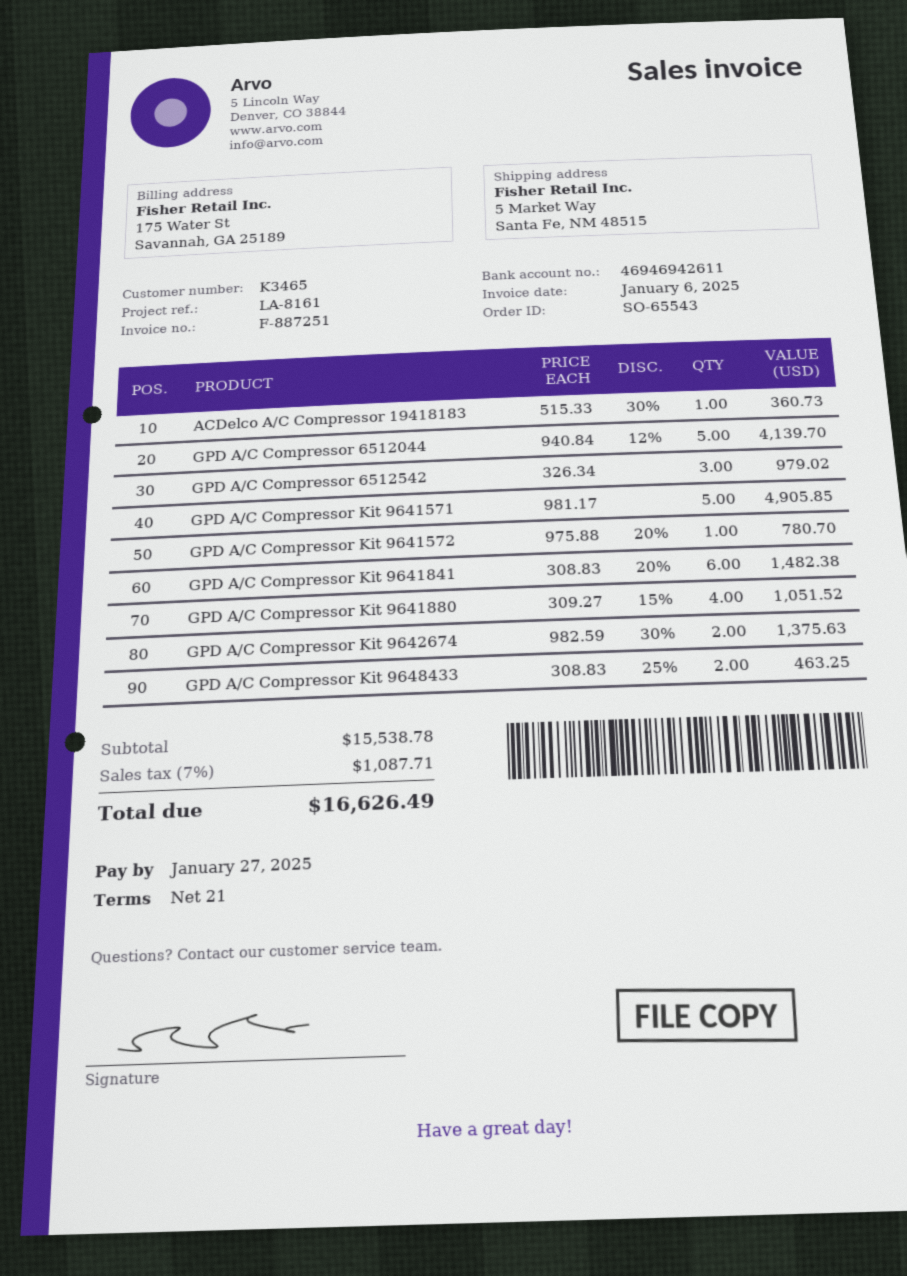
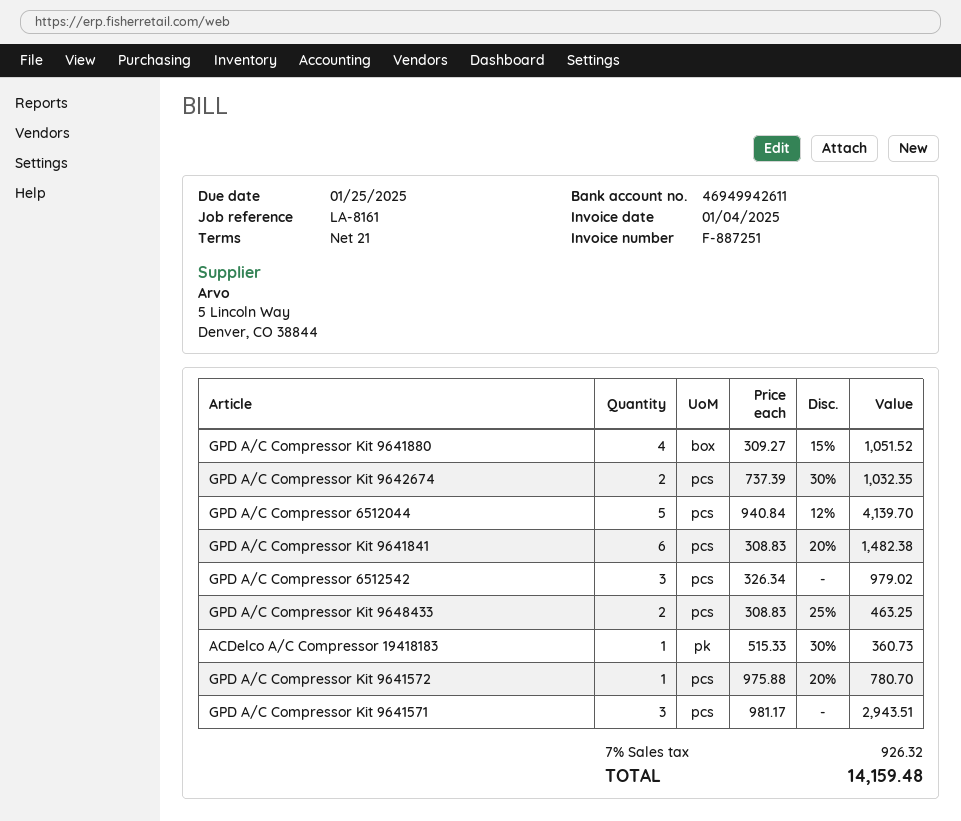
invoice date: 2025-01-06 -> 2025-01-04
due date: 2025-01-27 -> 2025-01-25
bank account: 46946942611 -> 46949942611
GPD A/C Compressor Kit 9641571: 5 x 981.17 = 4905.85 -> 3 x 981.17 = 2943.51
GPD A/C Compressor Kit 9642674: 2 x 982.59 - 30% = 1375.63 -> 2 x 737.39 - 30% = 1032.35
tax: 7% = 1087.71 -> 7% = 926.32
total: 16626.49 -> 14159.48

